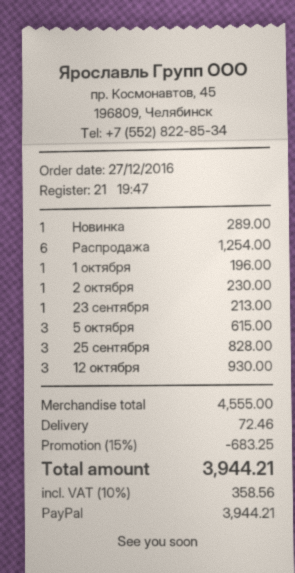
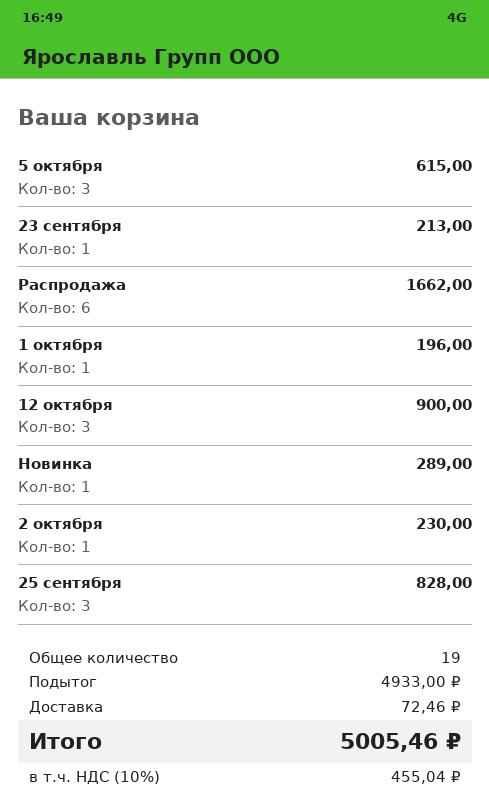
Распродажа: 6 for 1254.00 -> 6 for 1662.00
12 октября: 3 for 930.00 -> 3 for 900.00
subtotal: 4555.00 -> 4933.00
discount: 15% = 683.25 -> none
tax: 10% = 358.56 -> 10% = 455.04
total: 3944.21 -> 5005.46

